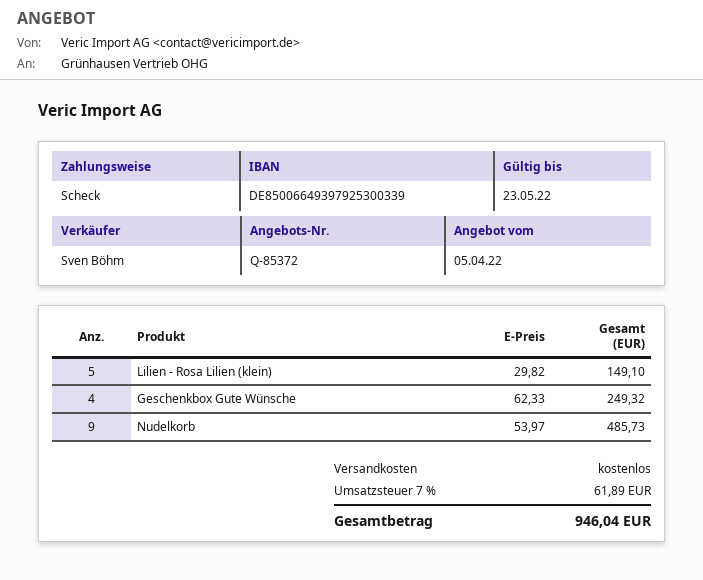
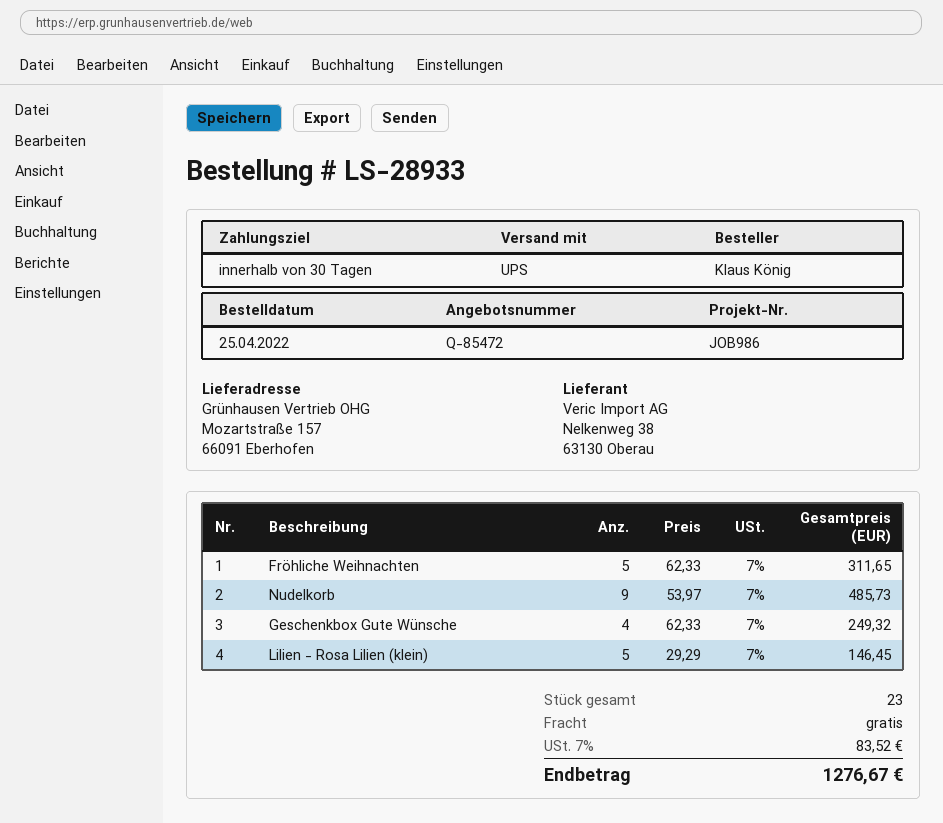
quote number: Q-85372 -> Q-85472
Lilien - Rosa Lilien (klein): 5 x 29.82 = 149.10 -> 5 x 29.29 = 146.45
Fröhliche Weihnachten: none -> 5 x 62.33 = 311.65
tax: 7% = 61.89 -> 7% = 83.52
total: 946.04 -> 1276.67

